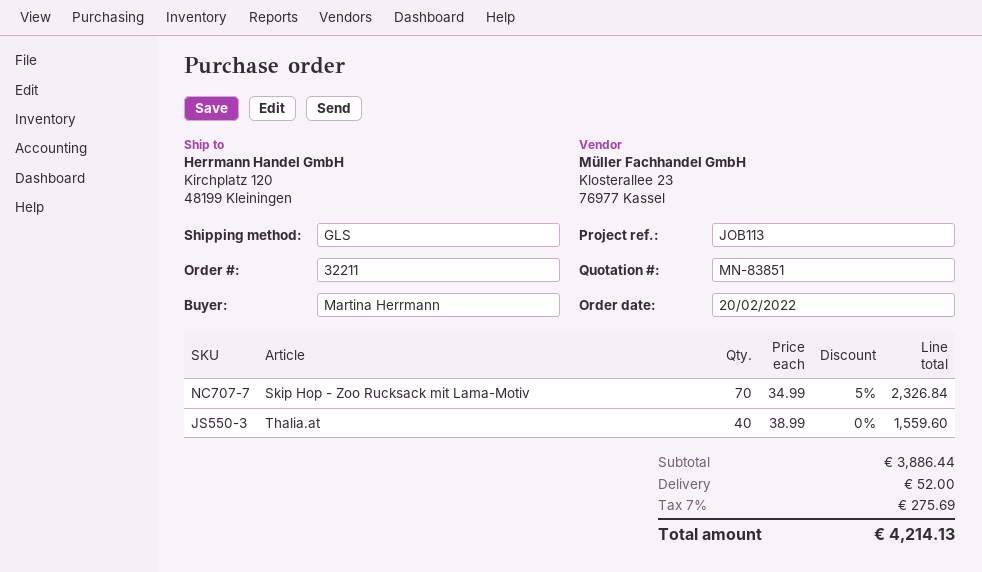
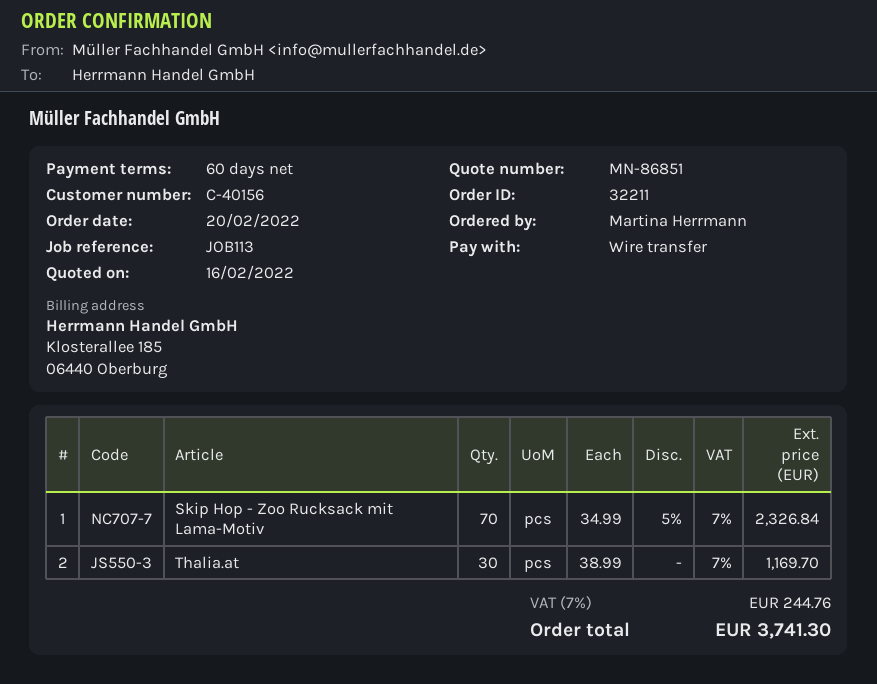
quote number: MN-83851 -> MN-86851
Thalia.at: 40 x 38.99 = 1559.60 -> 30 x 38.99 = 1169.70
shipping: 52.00 -> none
tax: 7% = 275.69 -> 7% = 244.76
total: 4214.13 -> 3741.30

